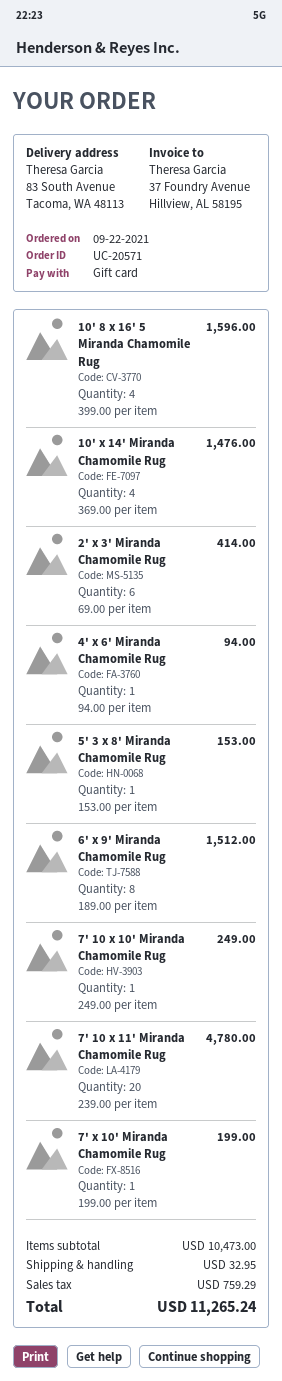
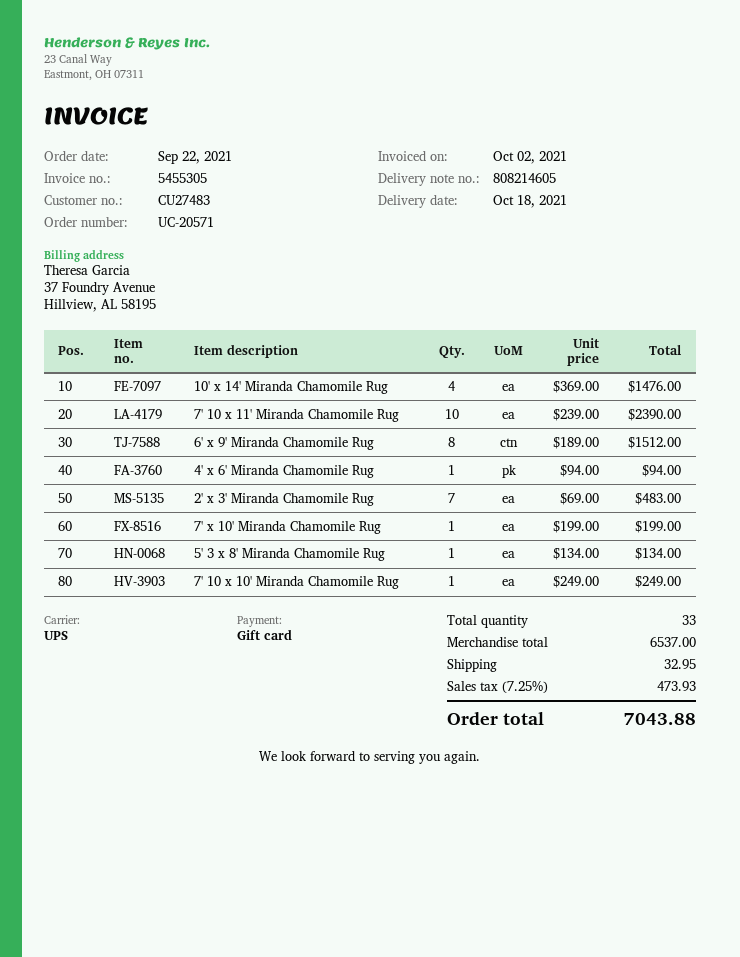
10' 8 x 16' 5 Miranda Chamomile Rug: 4 x 399.00 = 1596.00 -> none
2' x 3' Miranda Chamomile Rug: 6 x 69.00 = 414.00 -> 7 x 69.00 = 483.00
5' 3 x 8' Miranda Chamomile Rug: 1 x 153.00 = 153.00 -> 1 x 134.00 = 134.00
7' 10 x 11' Miranda Chamomile Rug: 20 x 239.00 = 4780.00 -> 10 x 239.00 = 2390.00
subtotal: 10473.00 -> 6537.00
tax: 759.29 -> 473.93
total: 11265.24 -> 7043.88

